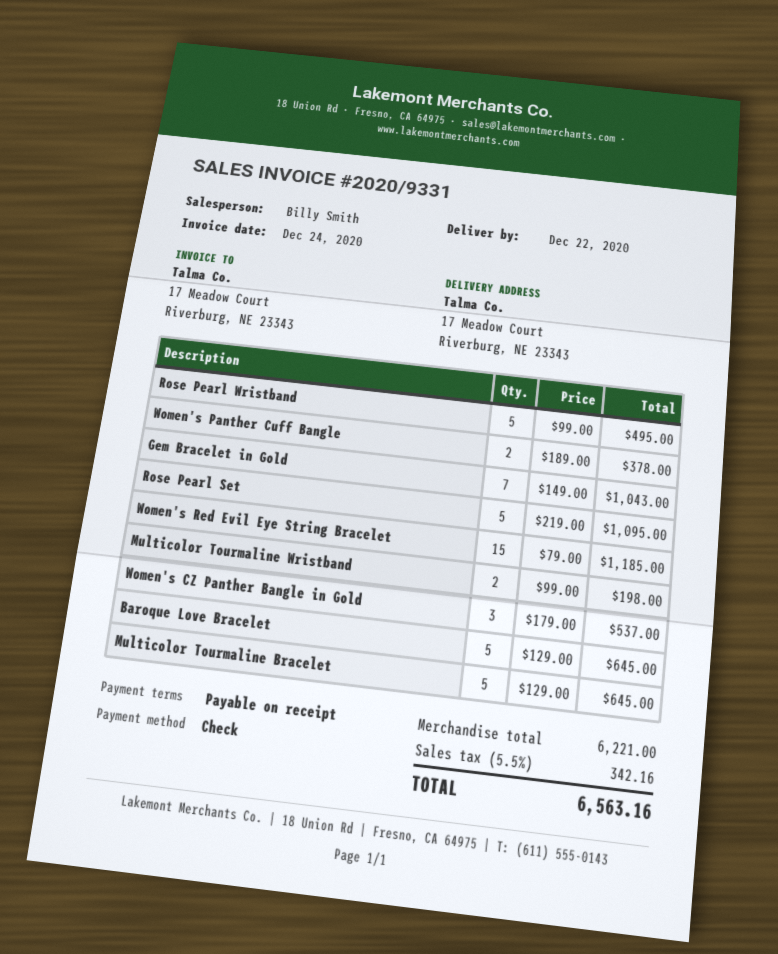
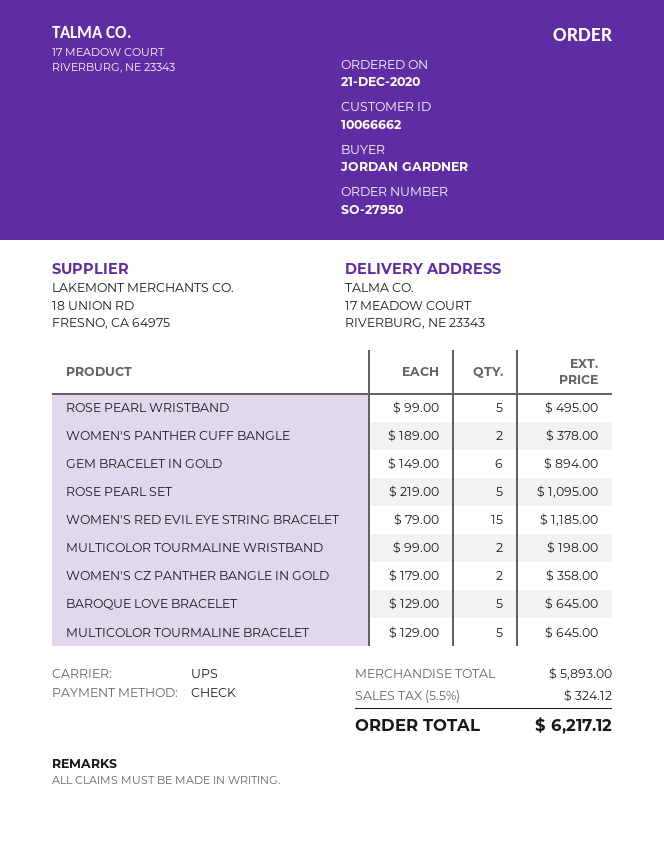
Gem Bracelet in Gold: 7 x 149.00 = 1043.00 -> 6 x 149.00 = 894.00
Women's CZ Panther Bangle in Gold: 3 x 179.00 = 537.00 -> 2 x 179.00 = 358.00
subtotal: 6221.00 -> 5893.00
tax: 5.5% = 342.16 -> 5.5% = 324.12
total: 6563.16 -> 6217.12

